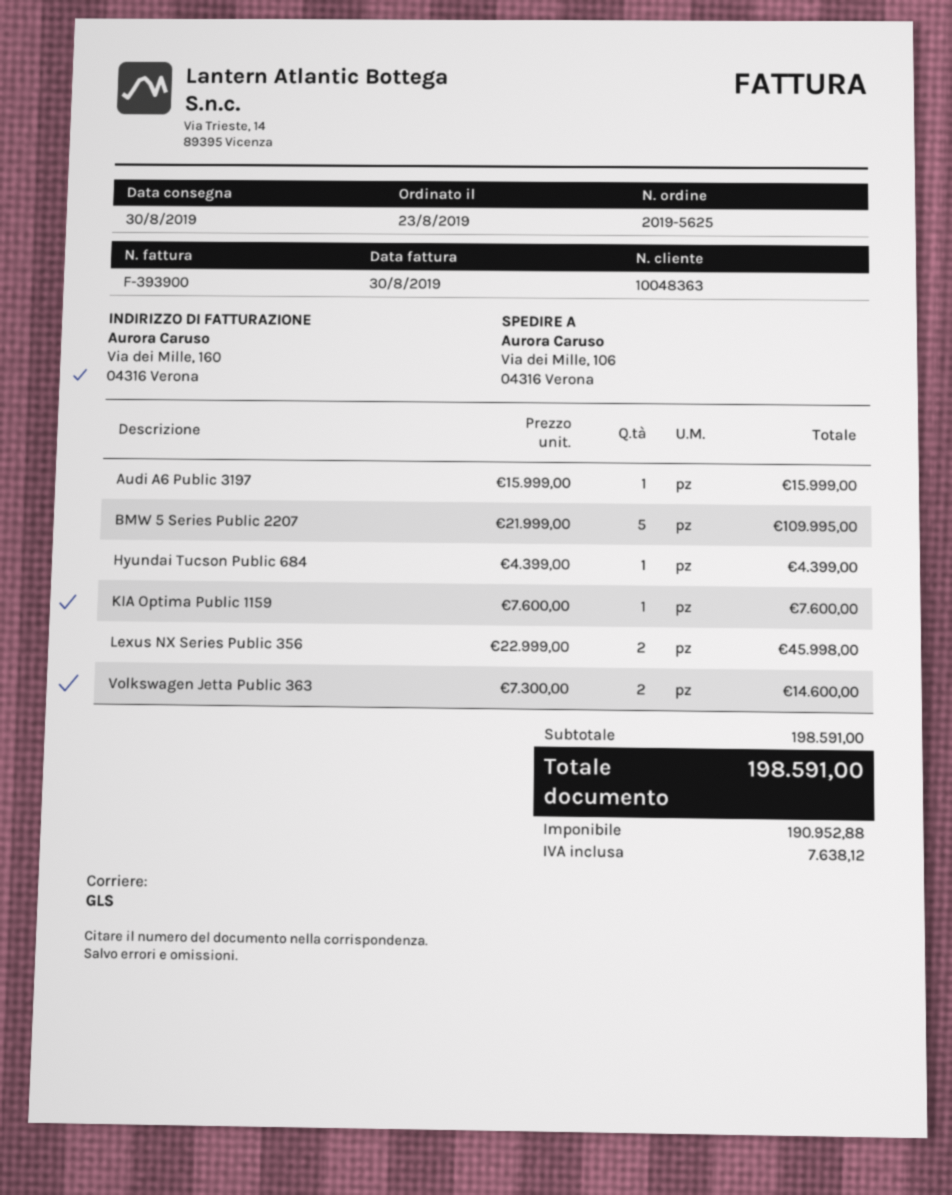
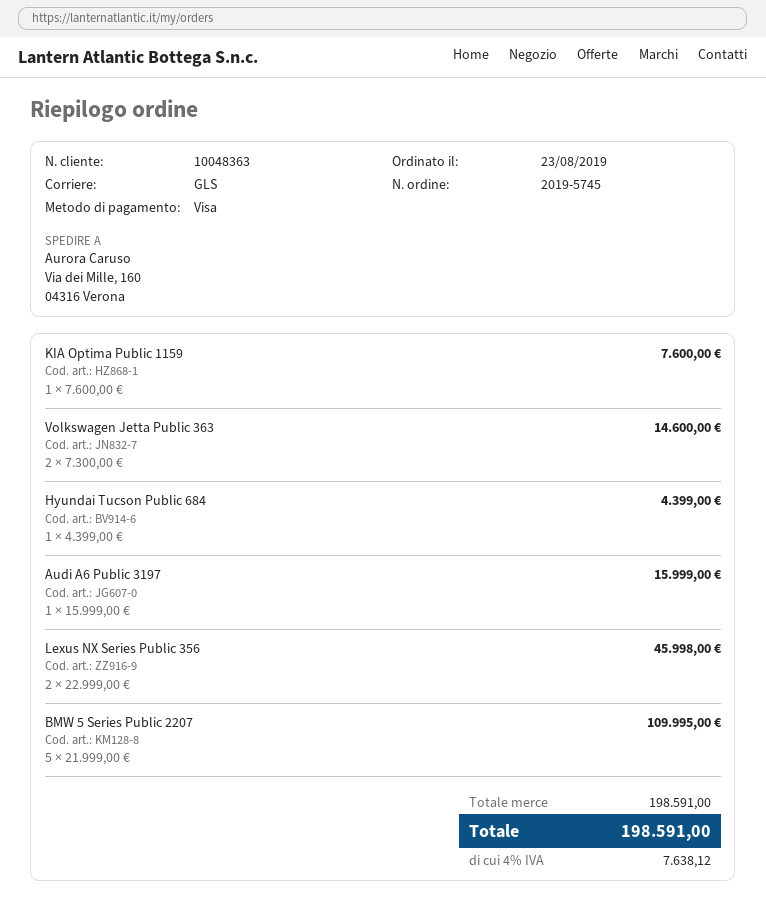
order number: 2019-5625 -> 2019-5745
ship to: Via dei Mille, 106, 04316 Verona -> Via dei Mille, 160, 04316 Verona

